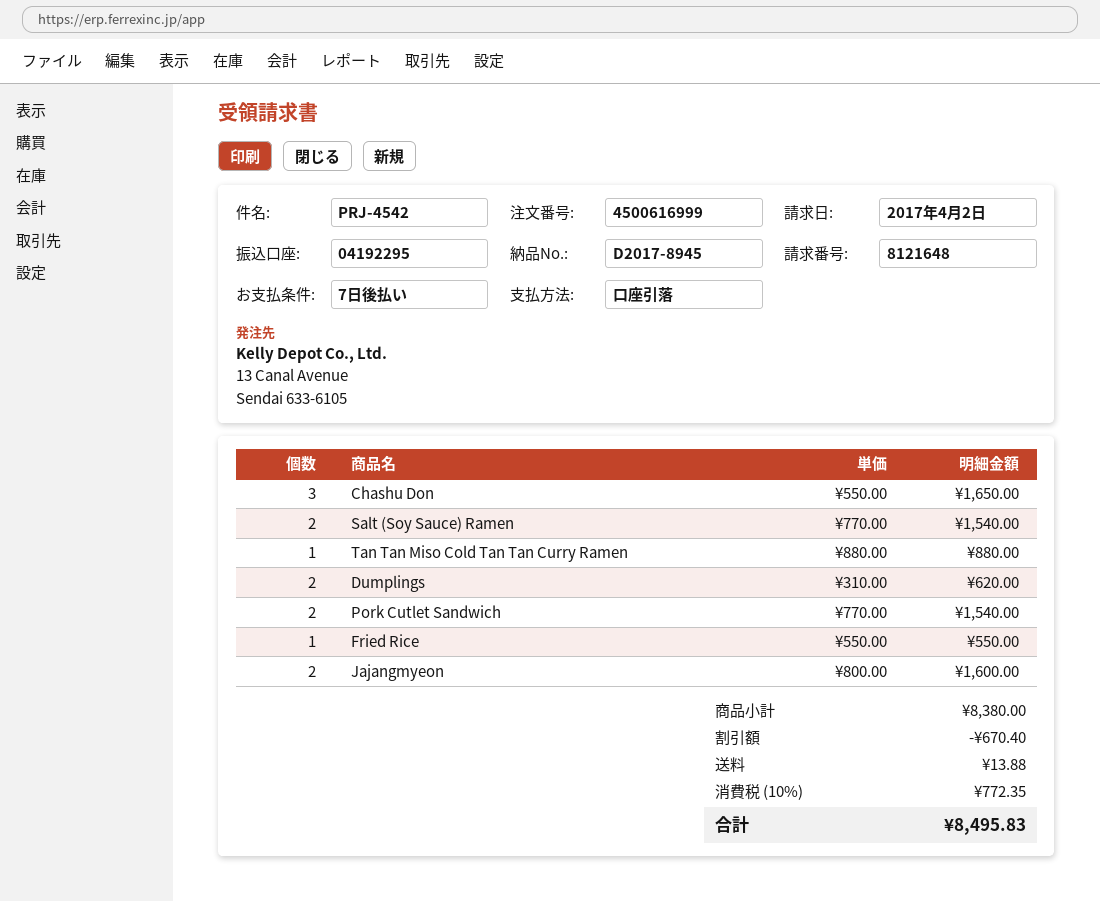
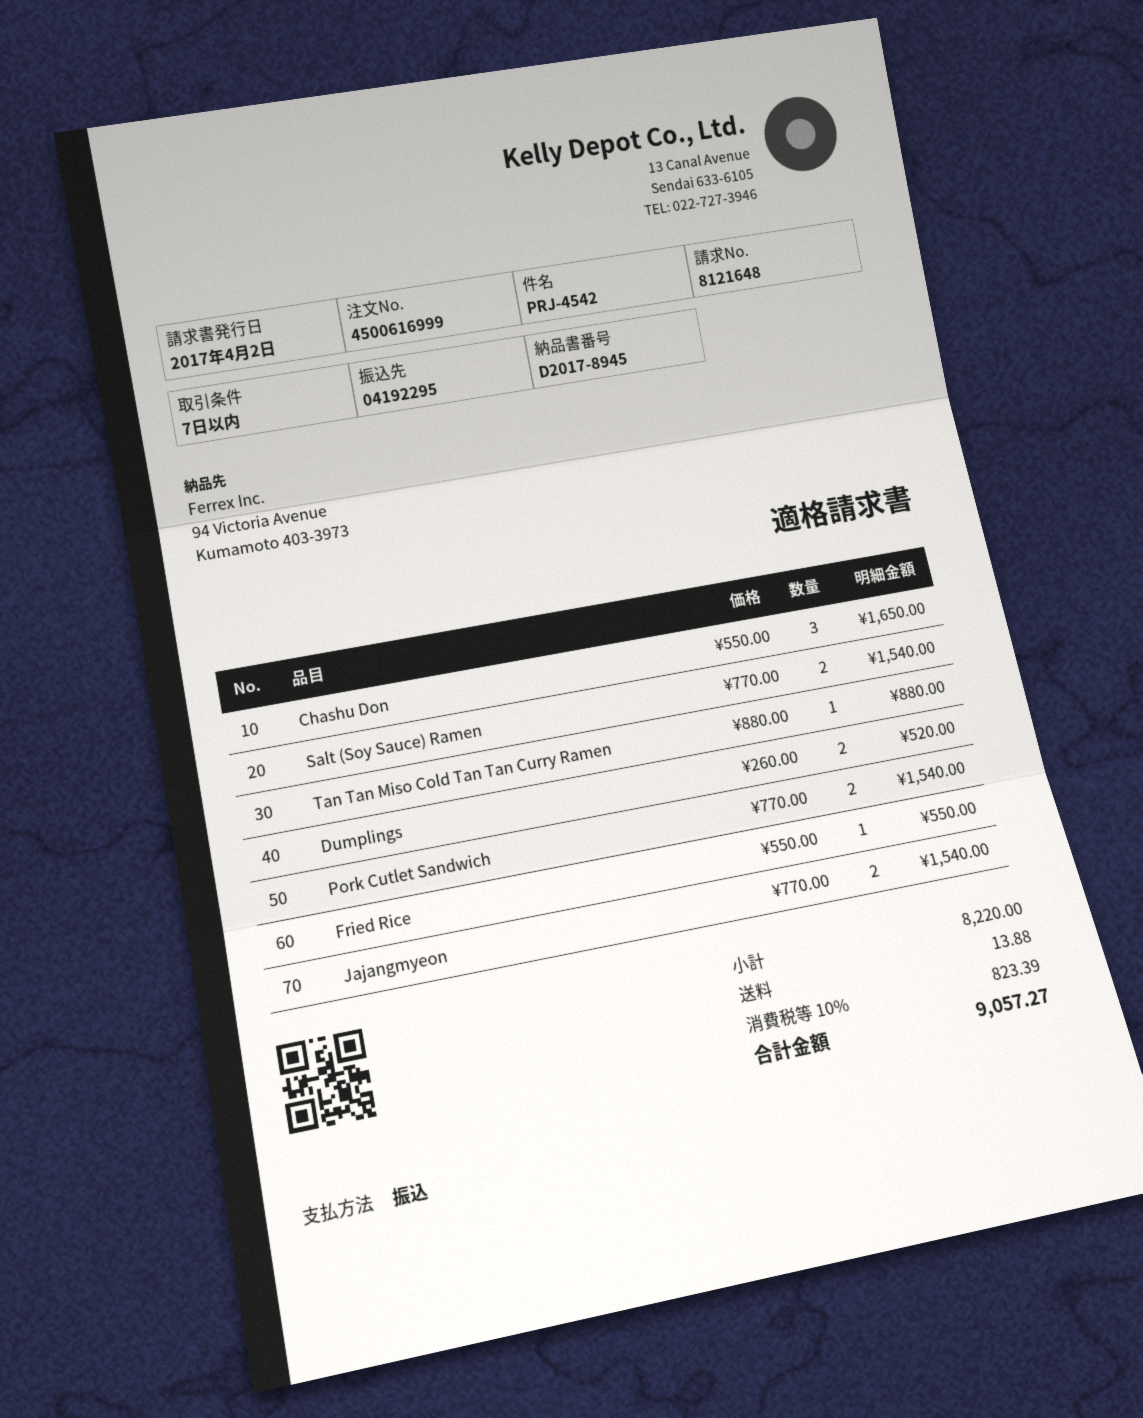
payment method: direct debit -> bank transfer
Dumplings: 2 x 310.00 = 620.00 -> 2 x 260.00 = 520.00
Jajangmyeon: 2 x 800.00 = 1600.00 -> 2 x 770.00 = 1540.00
subtotal: 8380.00 -> 8220.00
discount: 670.40 -> none
tax: 10% = 772.35 -> 10% = 823.39
total: 8495.83 -> 9057.27

